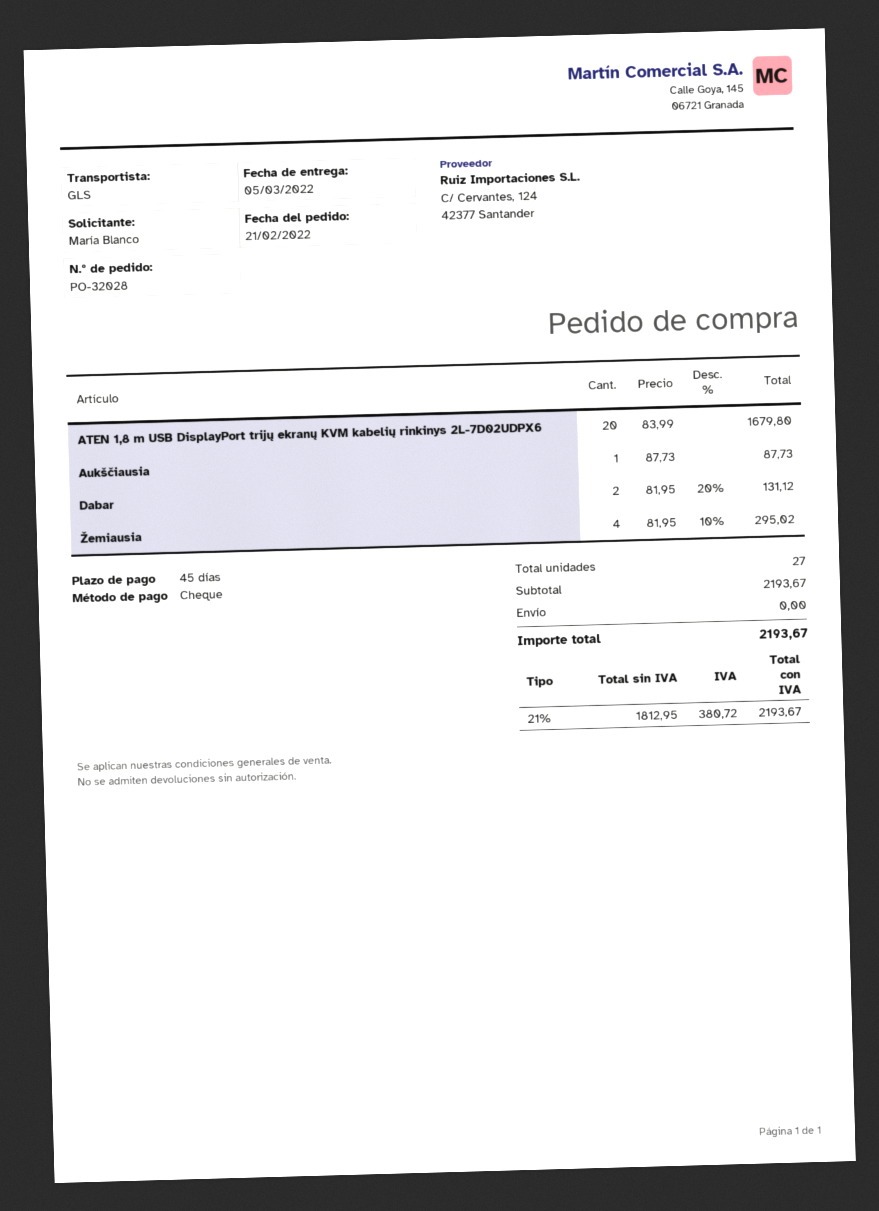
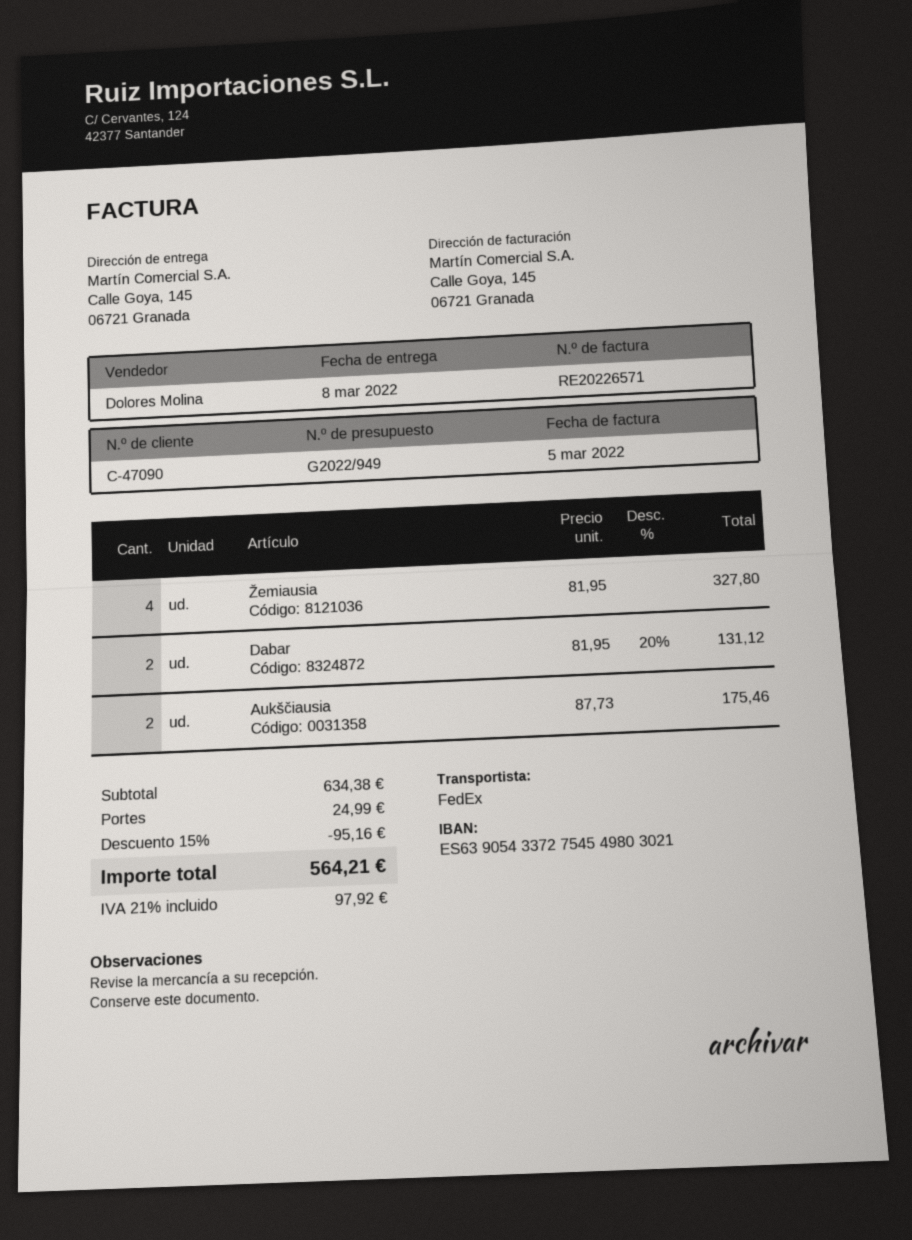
delivery date: 2022-03-05 -> 2022-03-08
shipping method: GLS -> FedEx
ATEN 1,8 m USB DisplayPort trijų ekranų KVM kabelių rinkinys 2L-7D02UDPX6: 20 x 83.99 = 1679.80 -> none
Aukščiausia: 1 x 87.73 = 87.73 -> 2 x 87.73 = 175.46
Žemiausia: 4 x 81.95 - 10% = 295.02 -> 4 x 81.95 = 327.80
subtotal: 2193.67 -> 634.38
discount: none -> 15% = 95.16
shipping: 0.00 -> 24.99
tax: 21% = 380.72 -> 21% = 97.92
total: 2193.67 -> 564.21

